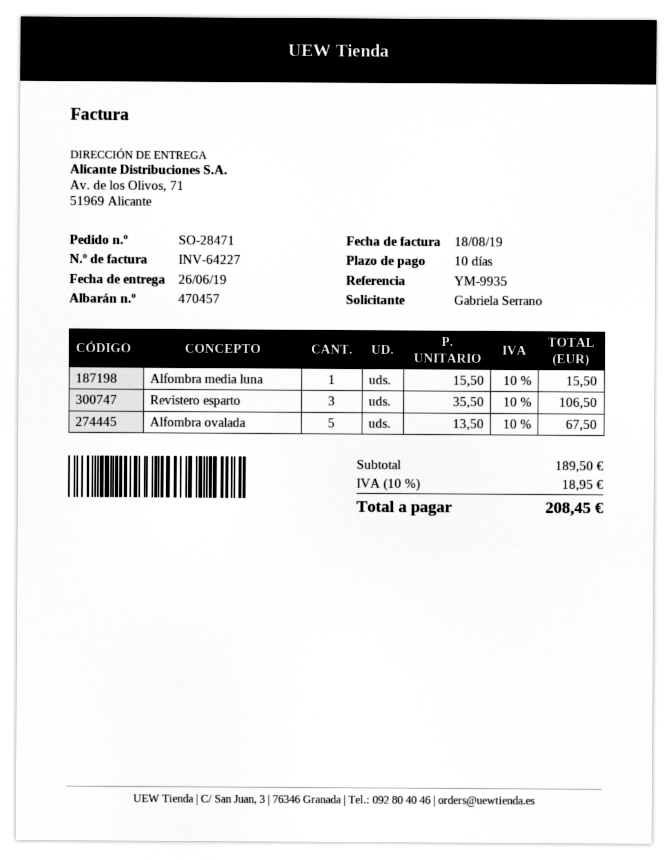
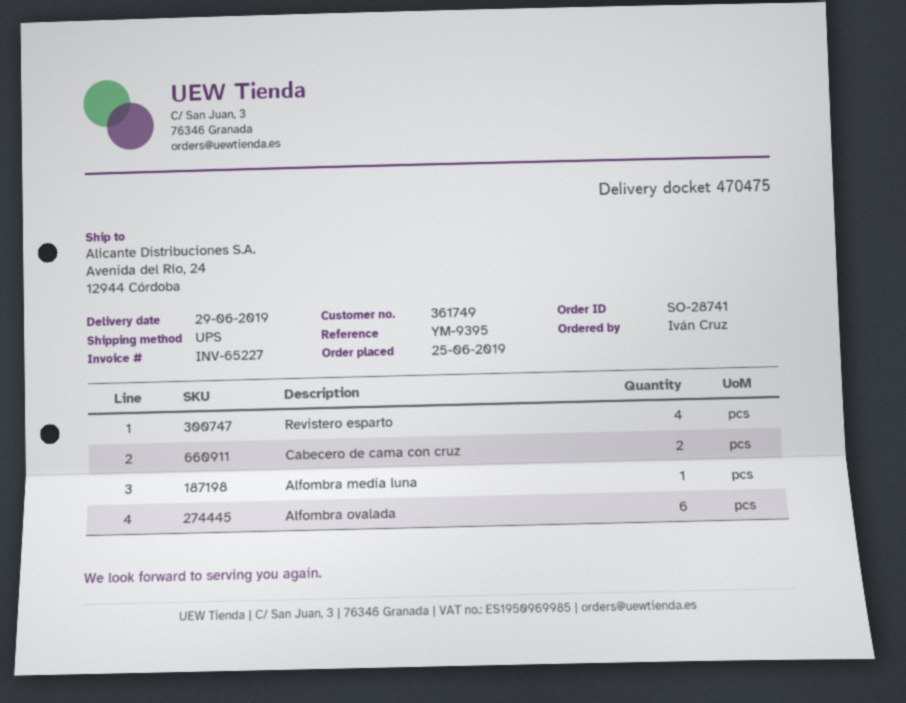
order number: SO-28471 -> SO-28741
delivery note number: 470457 -> 470475
delivery date: 2019-06-26 -> 2019-06-29
invoice number: INV-64227 -> INV-65227
reference: YM-9935 -> YM-9395
ordered by: Gabriela Serrano -> Iván Cruz
ship to: Av. de los Olivos, 71, 51969 Alicante -> Avenida del Río, 24, 12944 Córdoba
Revistero esparto: 3 -> 4
Alfombra ovalada: 5 -> 6
Cabecero de cama con cruz: none -> 2

